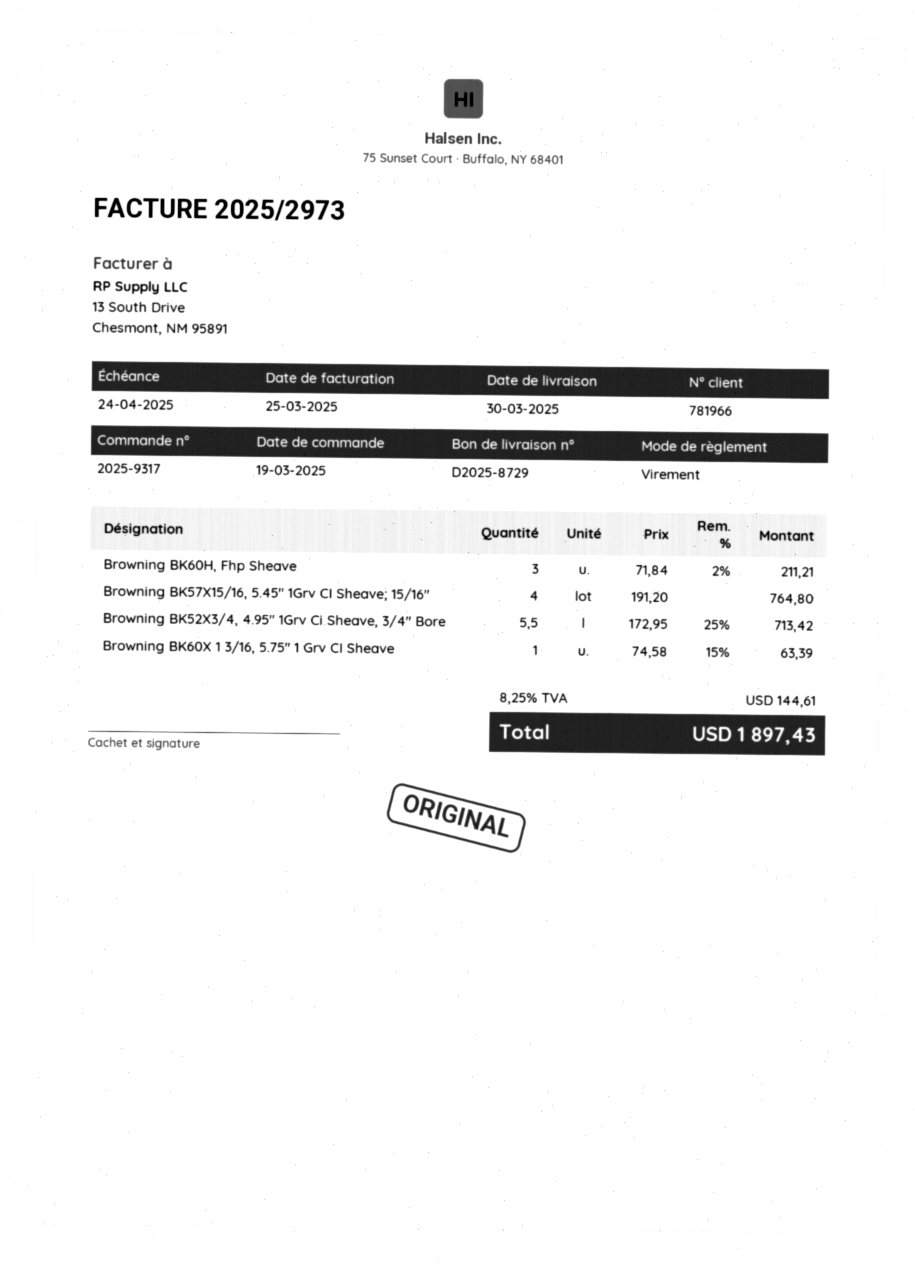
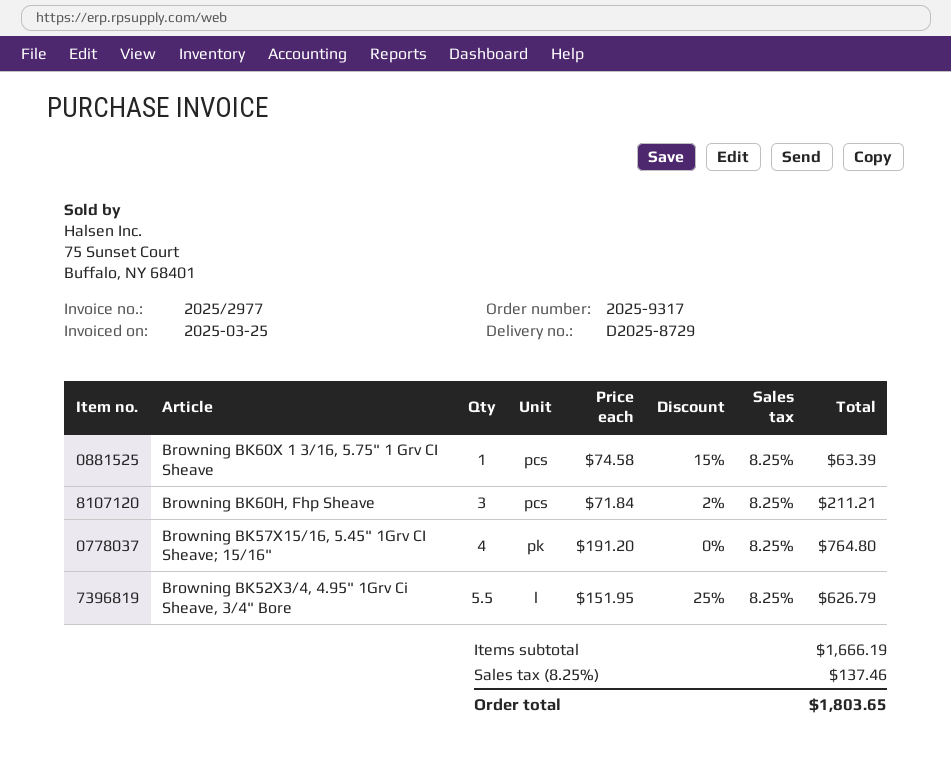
invoice number: 2025/2973 -> 2025/2977
Browning BK52X3/4, 4.95" 1Grv Ci Sheave, 3/4" Bore: 5.5 x 172.95 - 25% = 713.42 -> 5.5 x 151.95 - 25% = 626.79
tax: 8.25% = 144.61 -> 8.25% = 137.46
total: 1897.43 -> 1803.65

